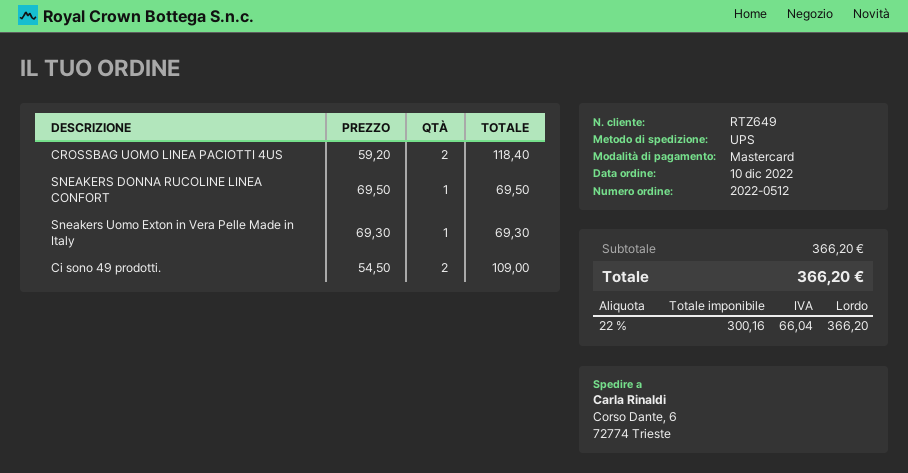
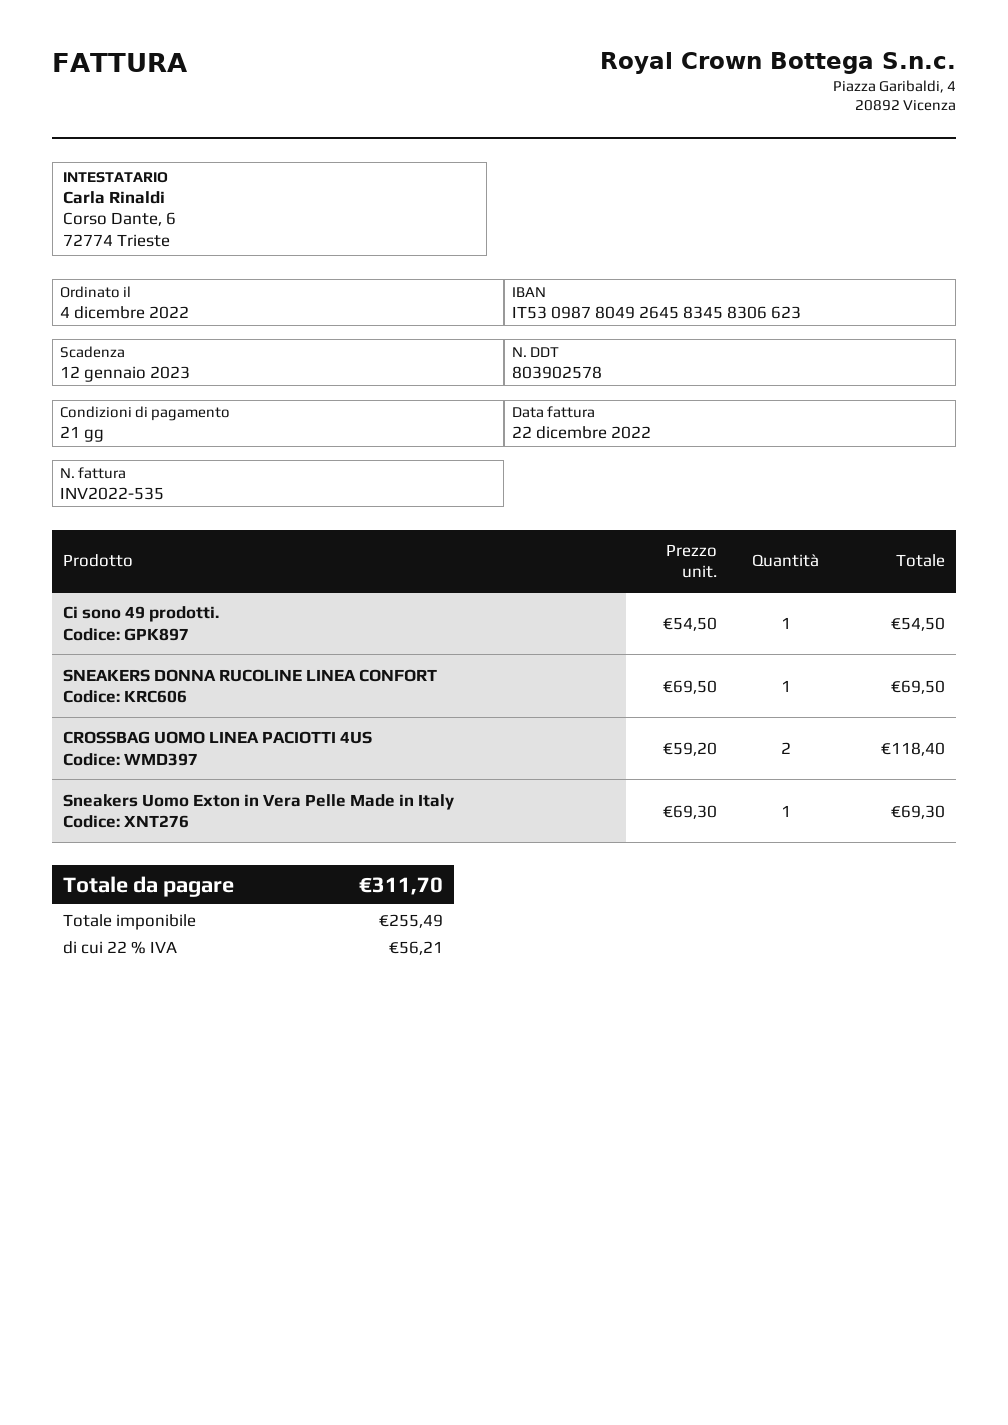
order date: 2022-12-10 -> 2022-12-04
Ci sono 49 prodotti.: 2 x 54.50 = 109.00 -> 1 x 54.50 = 54.50
net: 300.16 -> 255.49
tax: 22% = 66.04 -> 22% = 56.21
total: 366.20 -> 311.70

